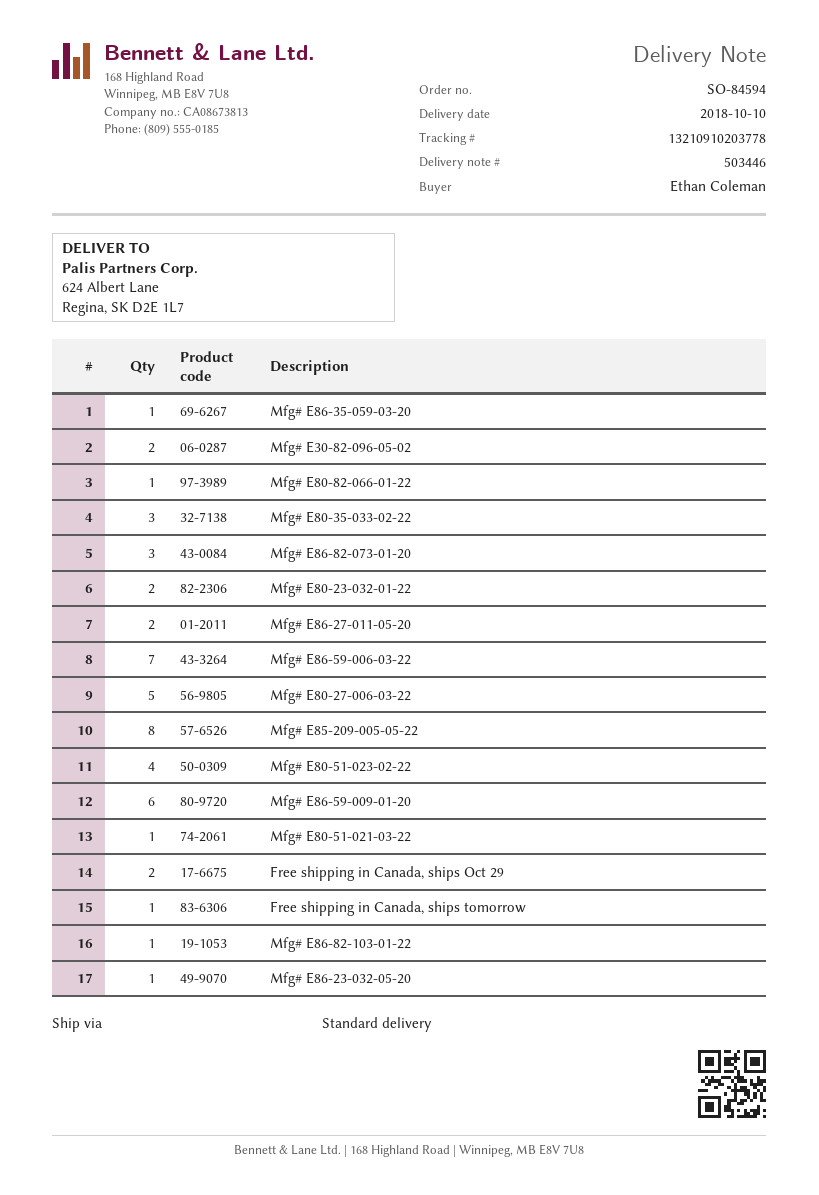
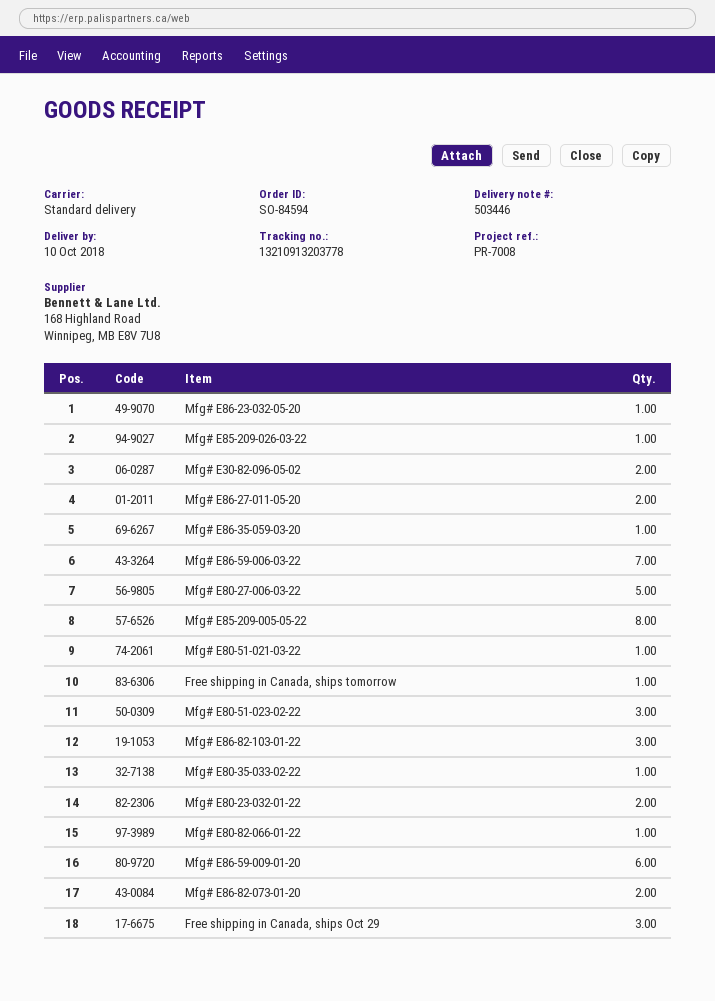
tracking number: 13210910203778 -> 13210913203778
Mfg# E80-35-033-02-22: 3 -> 1
Mfg# E86-82-073-01-20: 3 -> 2
Mfg# E80-51-023-02-22: 4 -> 3
Free shipping in Canada, ships Oct 29: 2 -> 3
Mfg# E86-82-103-01-22: 1 -> 3
Mfg# E85-209-026-03-22: none -> 1

